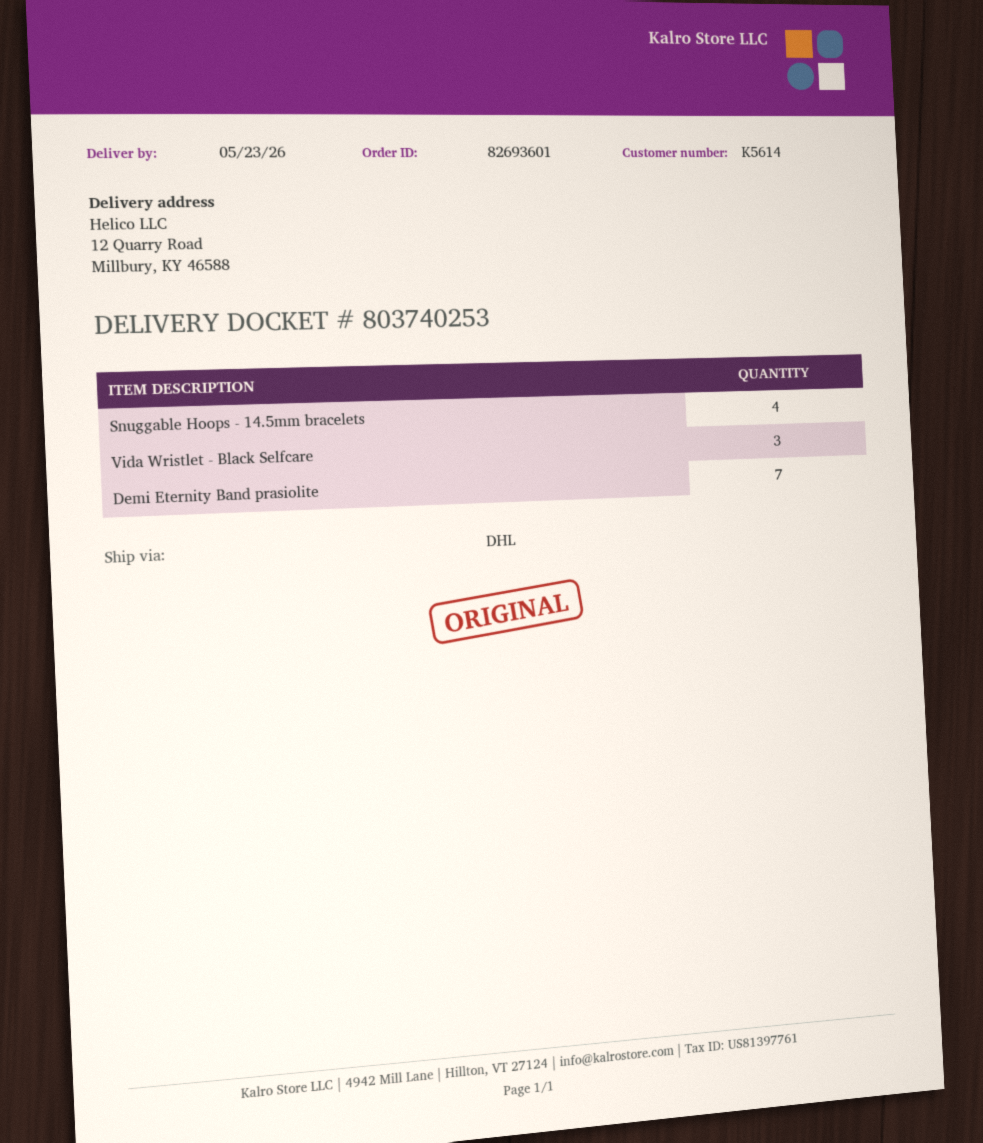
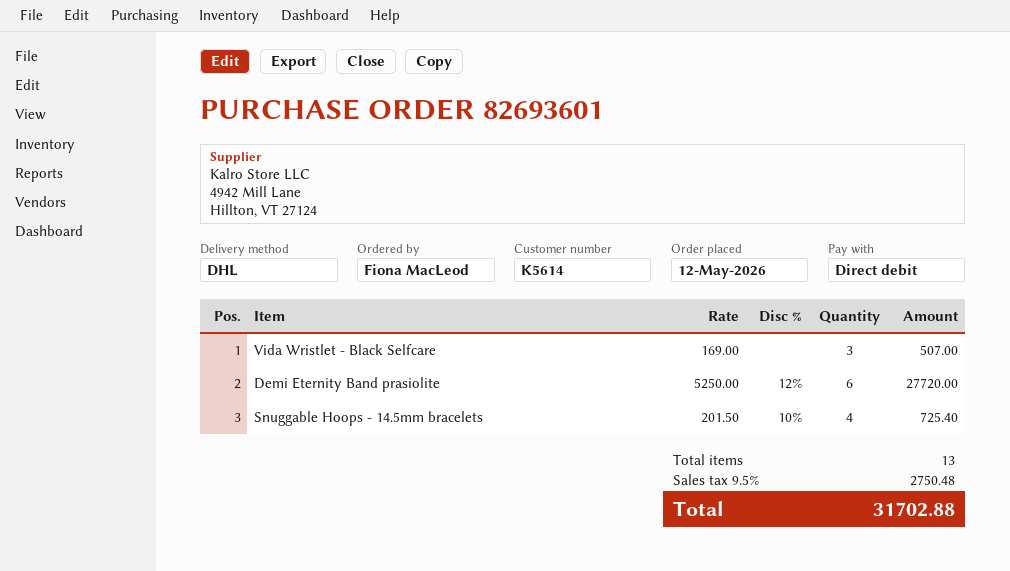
Demi Eternity Band prasiolite: 7 -> 6

